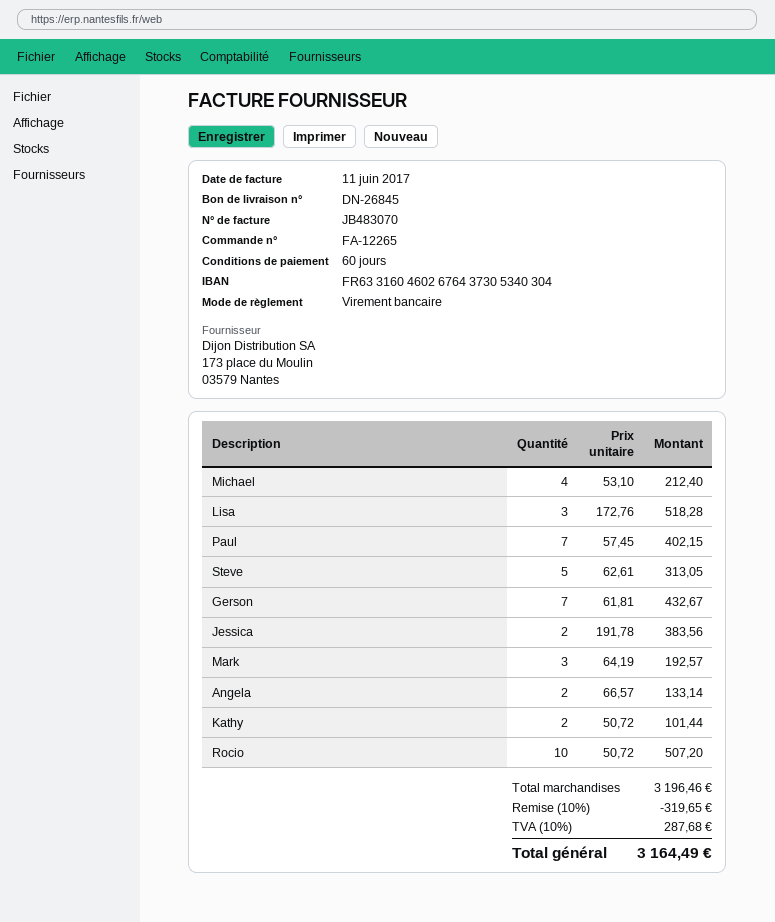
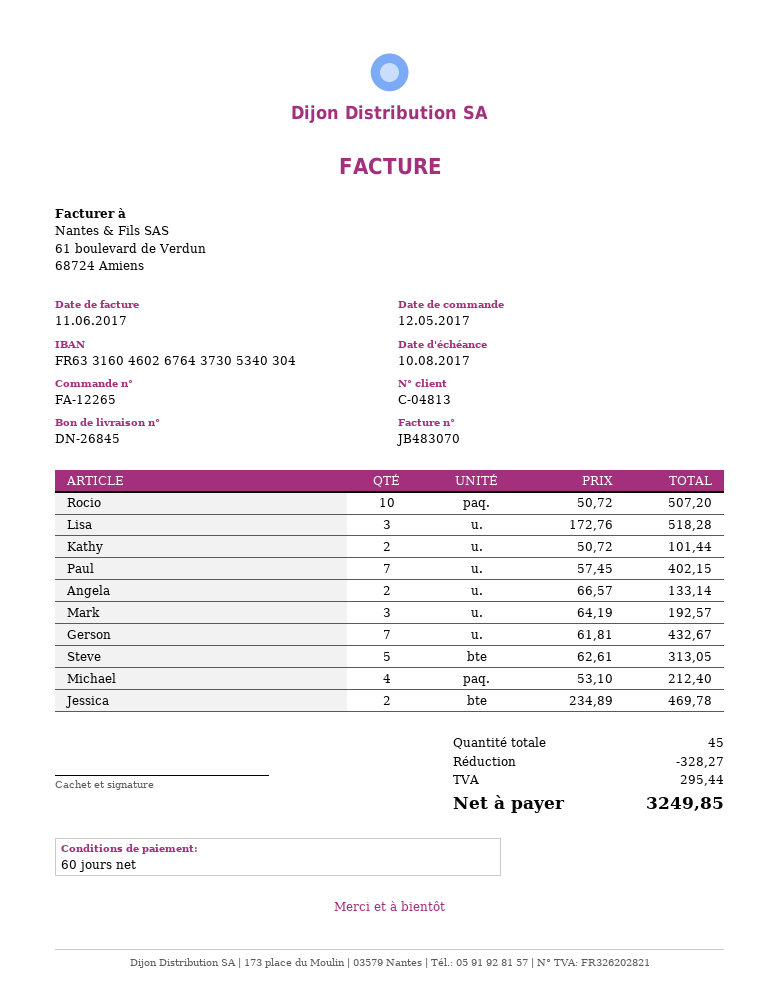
Jessica: 2 x 191.78 = 383.56 -> 2 x 234.89 = 469.78
discount: 319.65 -> 328.27
tax: 287.68 -> 295.44
total: 3164.49 -> 3249.85

